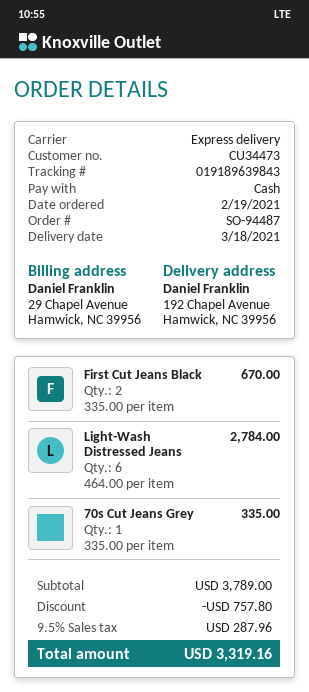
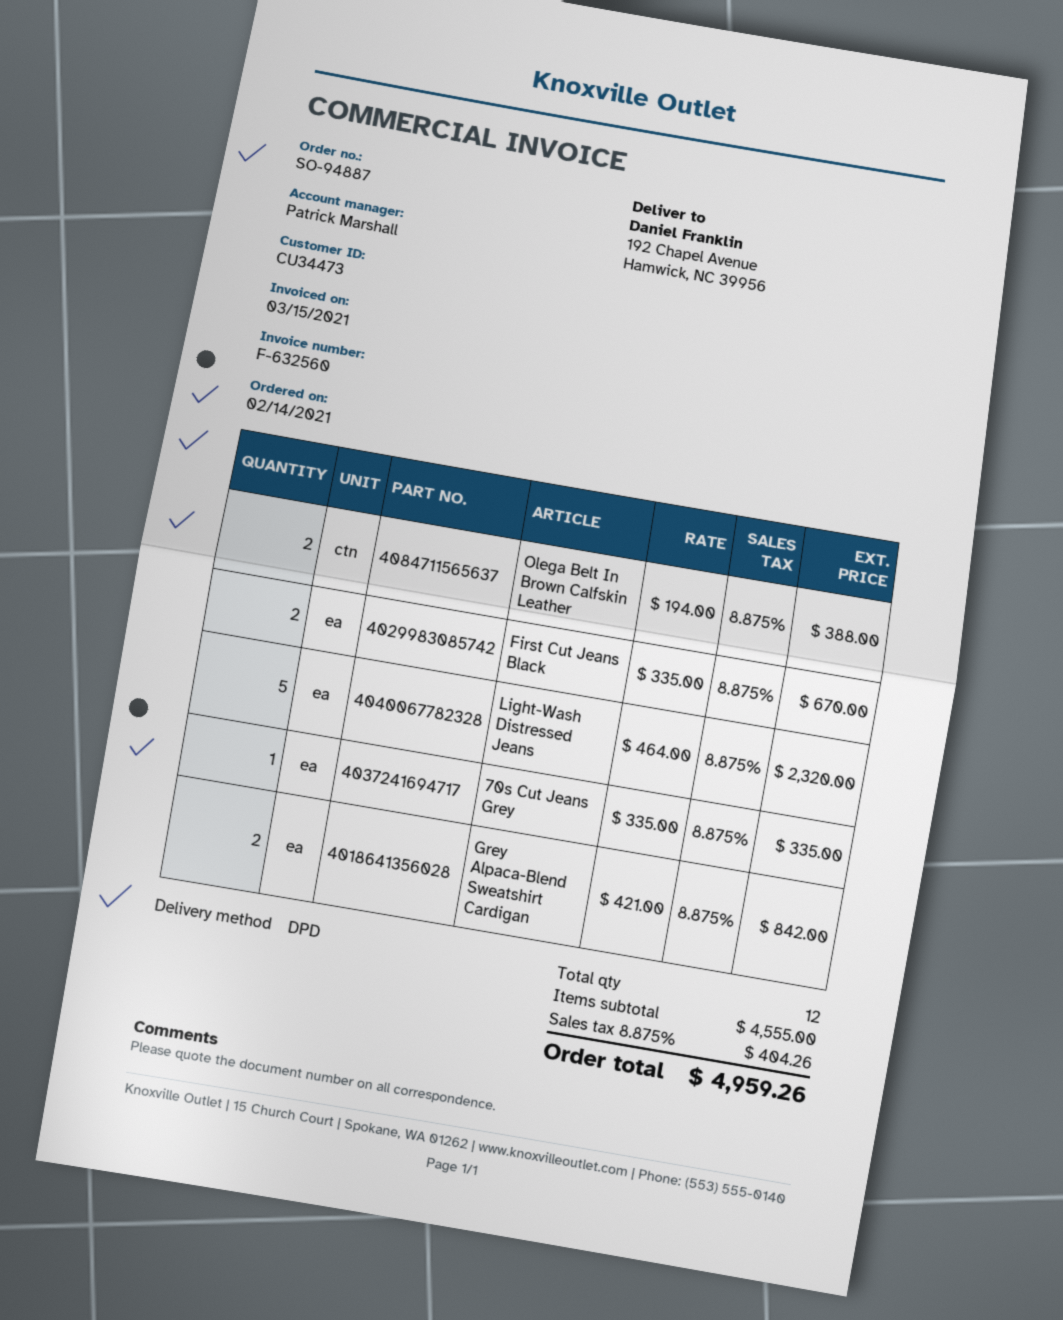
order number: SO-94487 -> SO-94887
order date: 2021-02-19 -> 2021-02-14
shipping method: express -> DPD
Light-Wash Distressed Jeans: 6 x 464.00 = 2784.00 -> 5 x 464.00 = 2320.00
Olega Belt In Brown Calfskin Leather: none -> 2 x 194.00 = 388.00
Grey Alpaca-Blend Sweatshirt Cardigan: none -> 2 x 421.00 = 842.00
subtotal: 3789.00 -> 4555.00
discount: 757.80 -> none
tax: 9.5% = 287.96 -> 8.875% = 404.26
total: 3319.16 -> 4959.26

